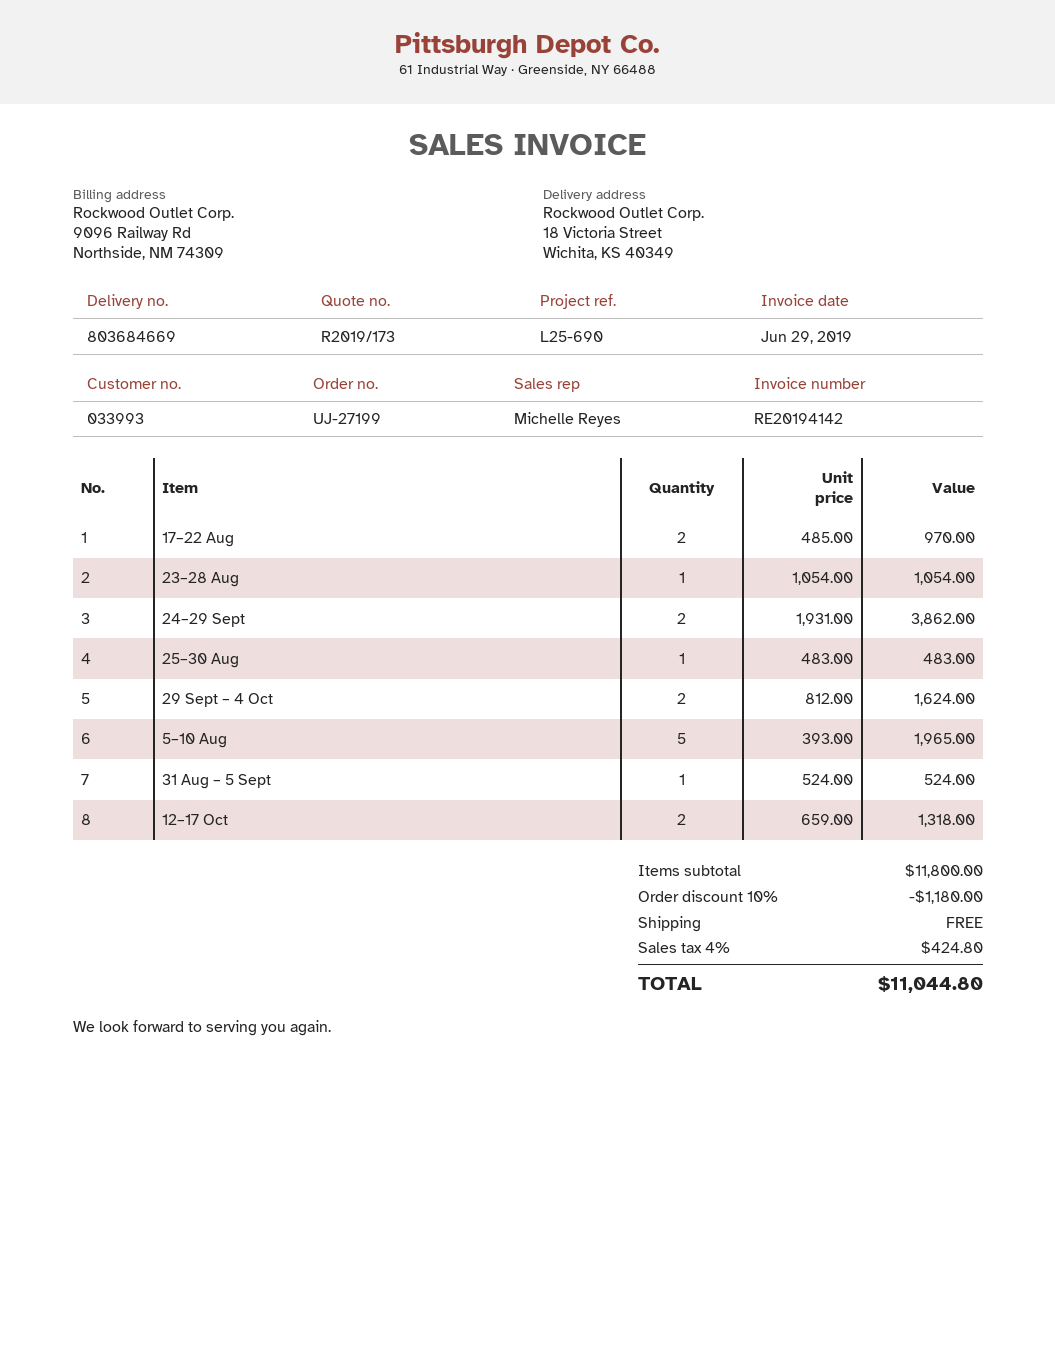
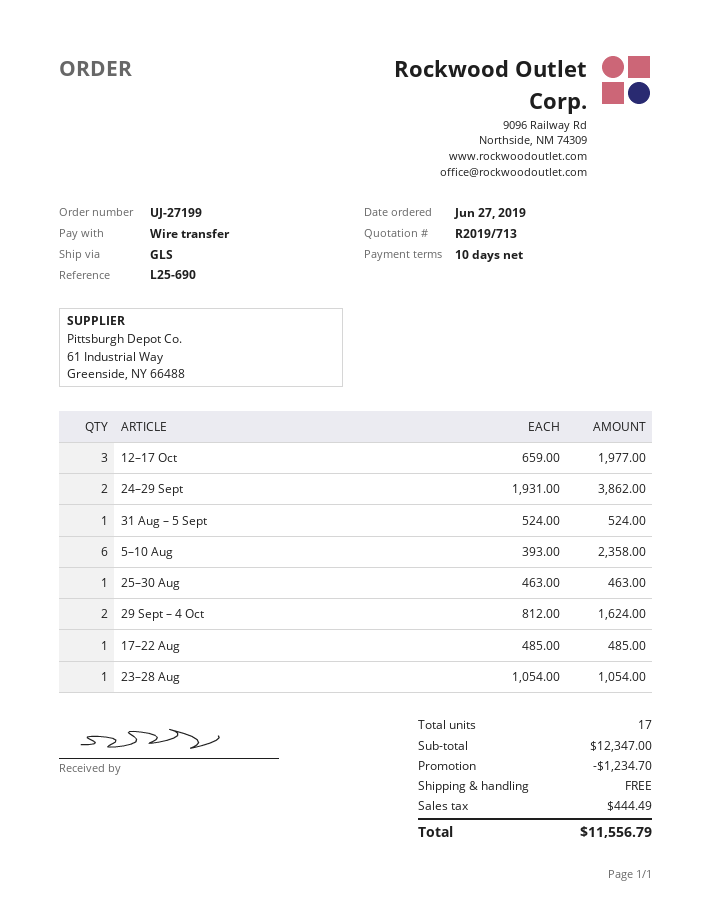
quote number: R2019/173 -> R2019/713
17–22 Aug: 2 x 485.00 = 970.00 -> 1 x 485.00 = 485.00
25–30 Aug: 1 x 483.00 = 483.00 -> 1 x 463.00 = 463.00
5–10 Aug: 5 x 393.00 = 1965.00 -> 6 x 393.00 = 2358.00
12–17 Oct: 2 x 659.00 = 1318.00 -> 3 x 659.00 = 1977.00
subtotal: 11800.00 -> 12347.00
discount: 1180.00 -> 1234.70
tax: 424.80 -> 444.49
total: 11044.80 -> 11556.79

